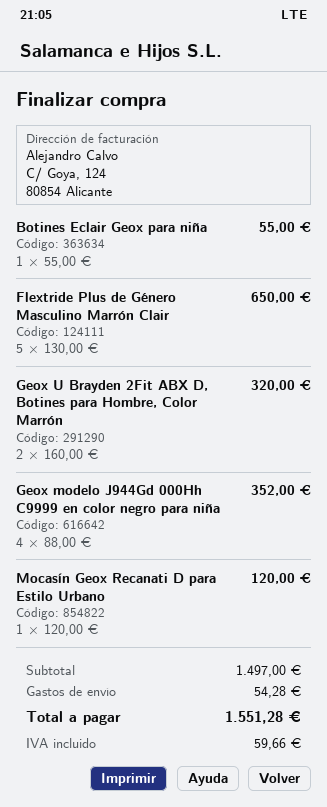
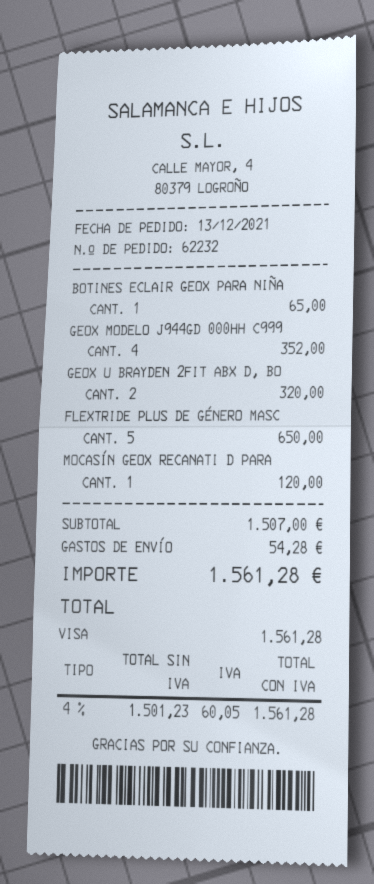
Botines Eclair Geox para niña: 1 for 55.00 -> 1 for 65.00
subtotal: 1497.00 -> 1507.00
tax: 59.66 -> 60.05
total: 1551.28 -> 1561.28

